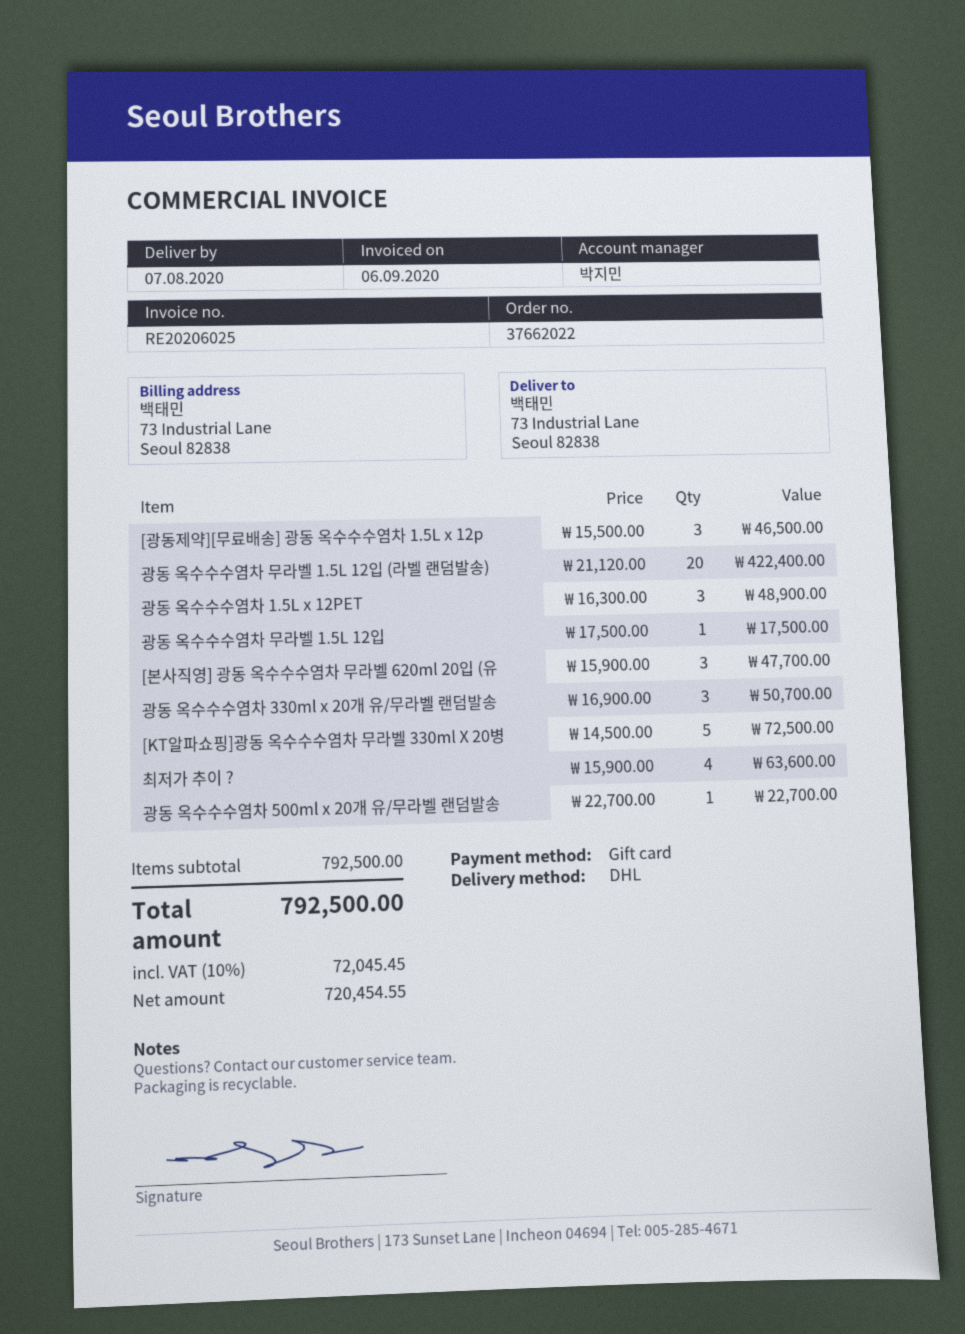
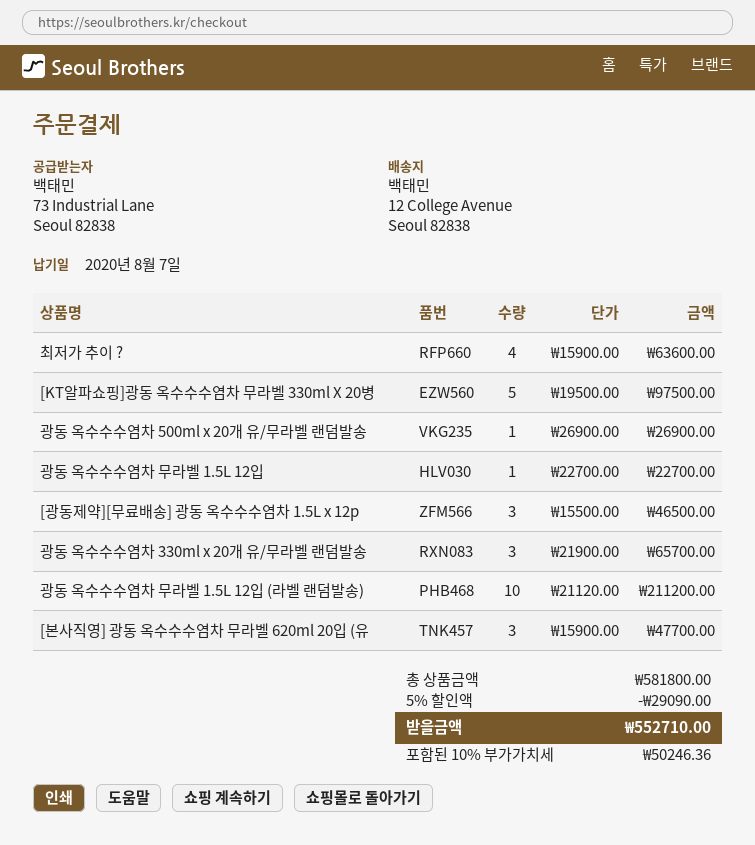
ship to: 73 Industrial Lane, Seoul 82838 -> 12 College Avenue, Seoul 82838
광동 옥수수수염차 무라벨 1.5L 12입 (라벨 랜덤발송): 20 x 21120.00 = 422400.00 -> 10 x 21120.00 = 211200.00
광동 옥수수수염차 1.5L x 12PET: 3 x 16300.00 = 48900.00 -> none
광동 옥수수수염차 무라벨 1.5L 12입: 1 x 17500.00 = 17500.00 -> 1 x 22700.00 = 22700.00
광동 옥수수수염차 330ml x 20개 유/무라벨 랜덤발송: 3 x 16900.00 = 50700.00 -> 3 x 21900.00 = 65700.00
[KT알파쇼핑]광동 옥수수수염차 무라벨 330ml X 20병: 5 x 14500.00 = 72500.00 -> 5 x 19500.00 = 97500.00
광동 옥수수수염차 500ml x 20개 유/무라벨 랜덤발송: 1 x 22700.00 = 22700.00 -> 1 x 26900.00 = 26900.00
subtotal: 792500.00 -> 581800.00
discount: none -> 5% = 29090.00
tax: 10% = 72045.45 -> 10% = 50246.36
total: 792500.00 -> 552710.00

